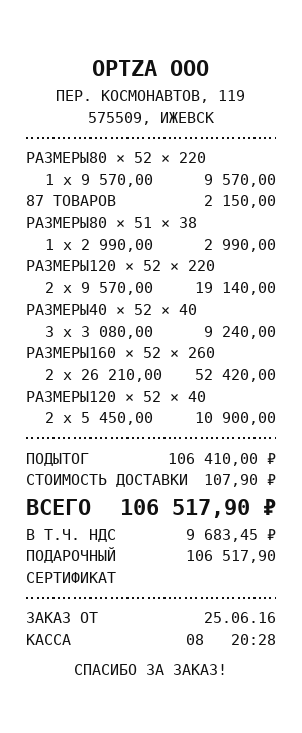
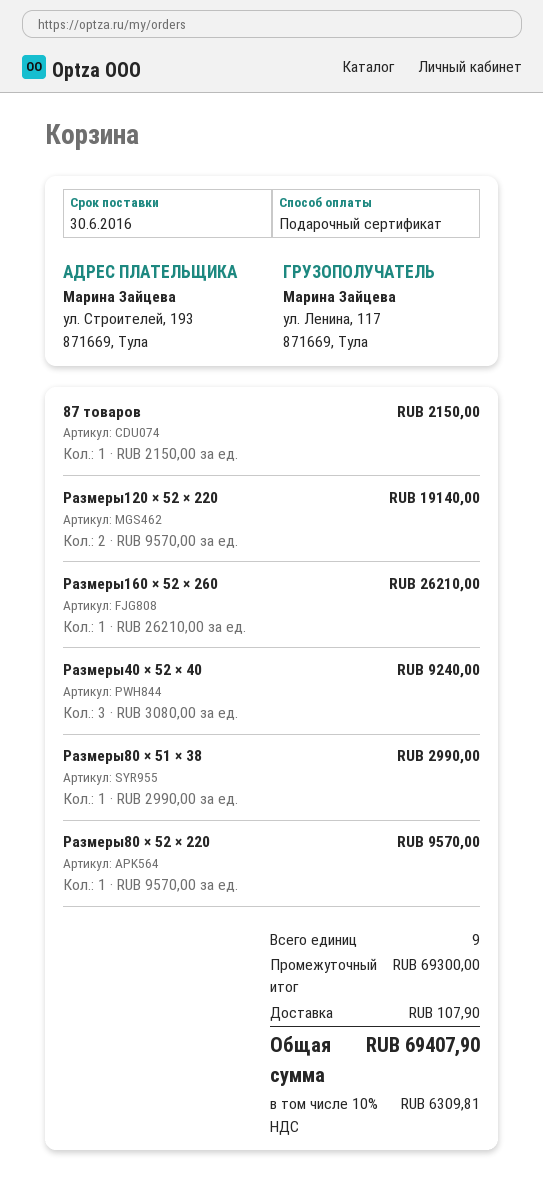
РАЗМЕРЫ160 × 52 × 260: 2 x 26210.00 = 52420.00 -> 1 x 26210.00 = 26210.00
РАЗМЕРЫ120 × 52 × 40: 2 x 5450.00 = 10900.00 -> none
subtotal: 106410.00 -> 69300.00
tax: 9683.45 -> 6309.81
total: 106517.90 -> 69407.90

